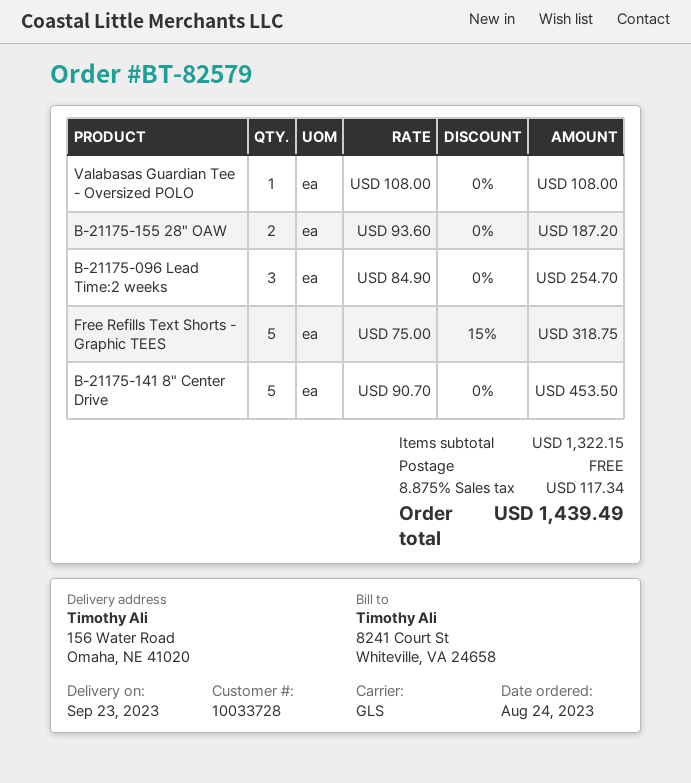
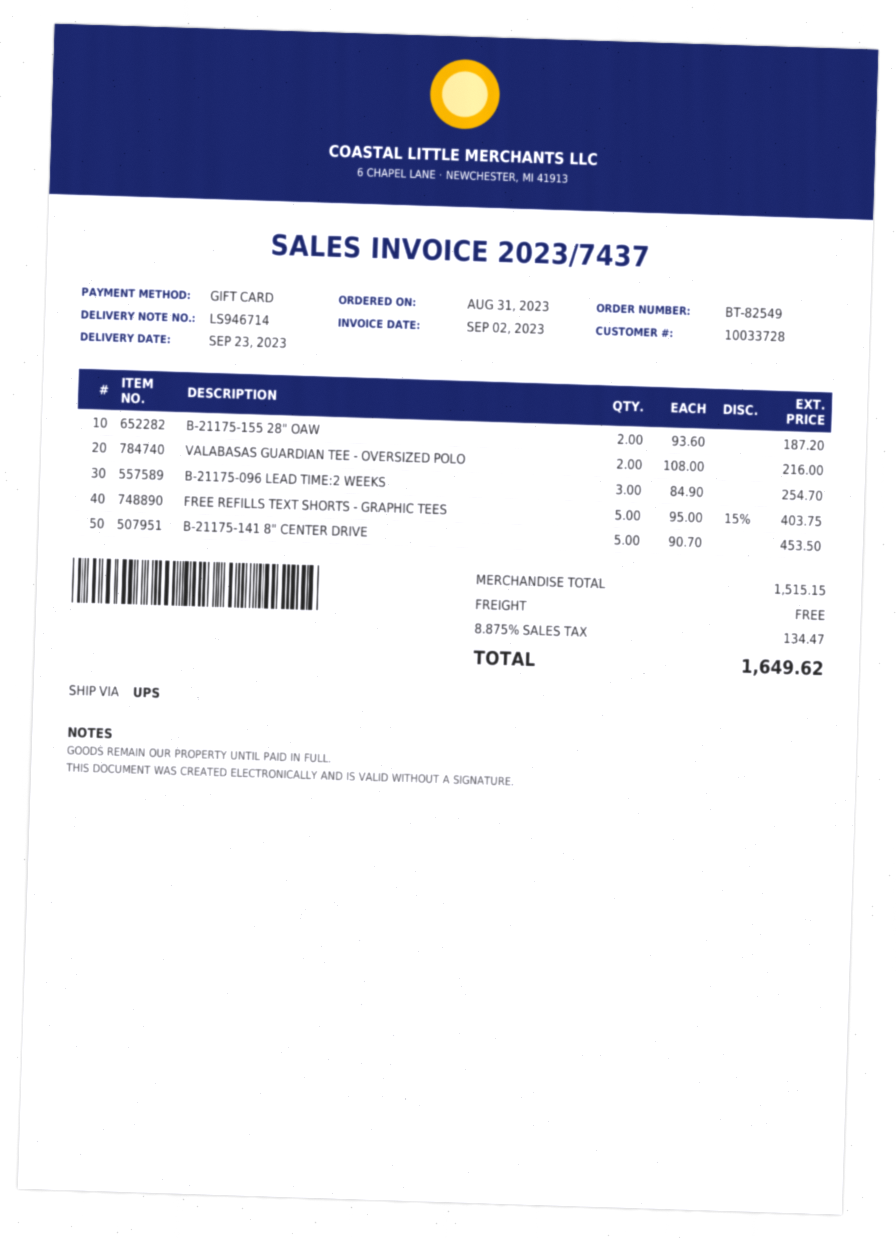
order number: BT-82579 -> BT-82549
order date: 2023-08-24 -> 2023-08-31
shipping method: GLS -> UPS
Valabasas Guardian Tee - Oversized POLO: 1 x 108.00 = 108.00 -> 2 x 108.00 = 216.00
Free Refills Text Shorts - Graphic TEES: 5 x 75.00 - 15% = 318.75 -> 5 x 95.00 - 15% = 403.75
subtotal: 1322.15 -> 1515.15
tax: 8.875% = 117.34 -> 8.875% = 134.47
total: 1439.49 -> 1649.62

